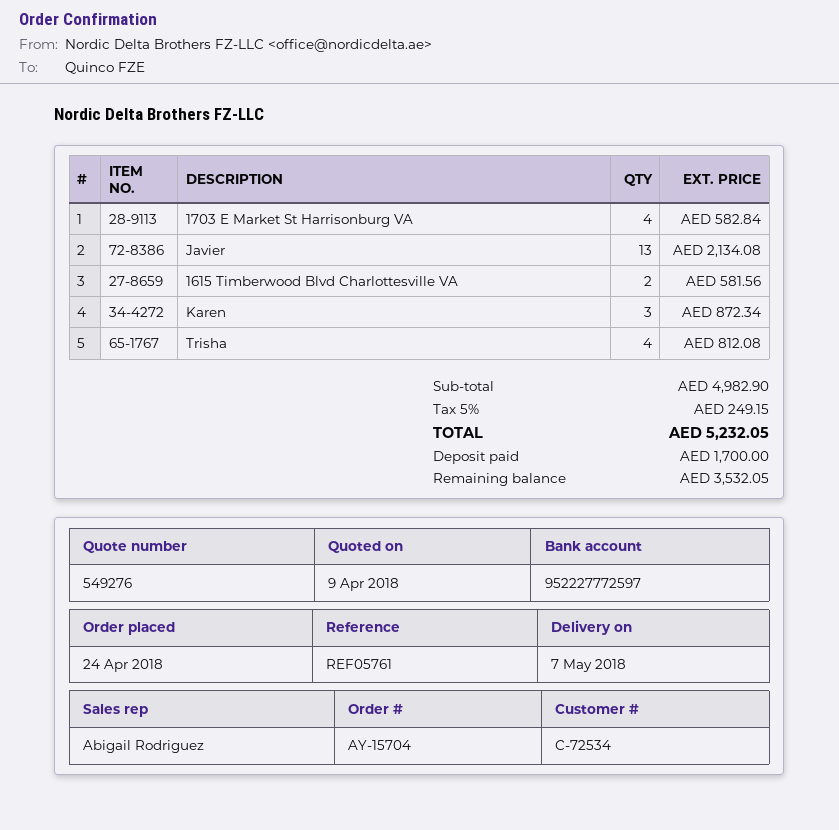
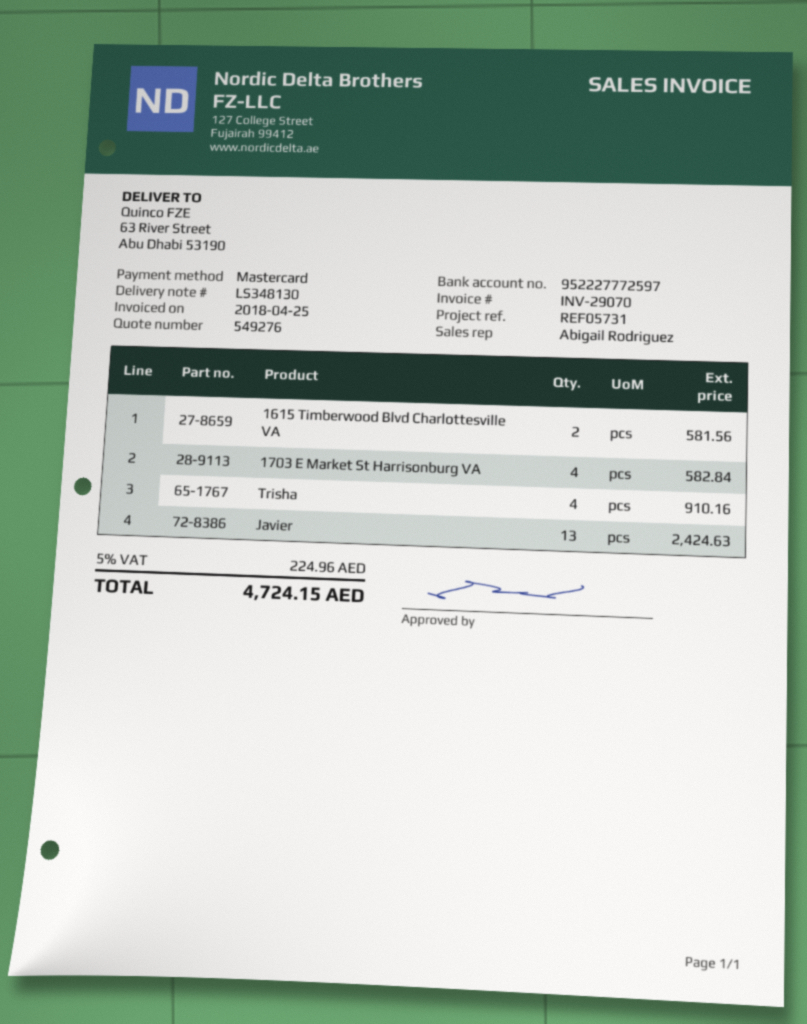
reference: REF05761 -> REF05731
Javier: 13 for 2134.08 -> 13 for 2424.63
Karen: 3 for 872.34 -> none
Trisha: 4 for 812.08 -> 4 for 910.16
tax: 5% = 249.15 -> 5% = 224.96
total: 5232.05 -> 4724.15

